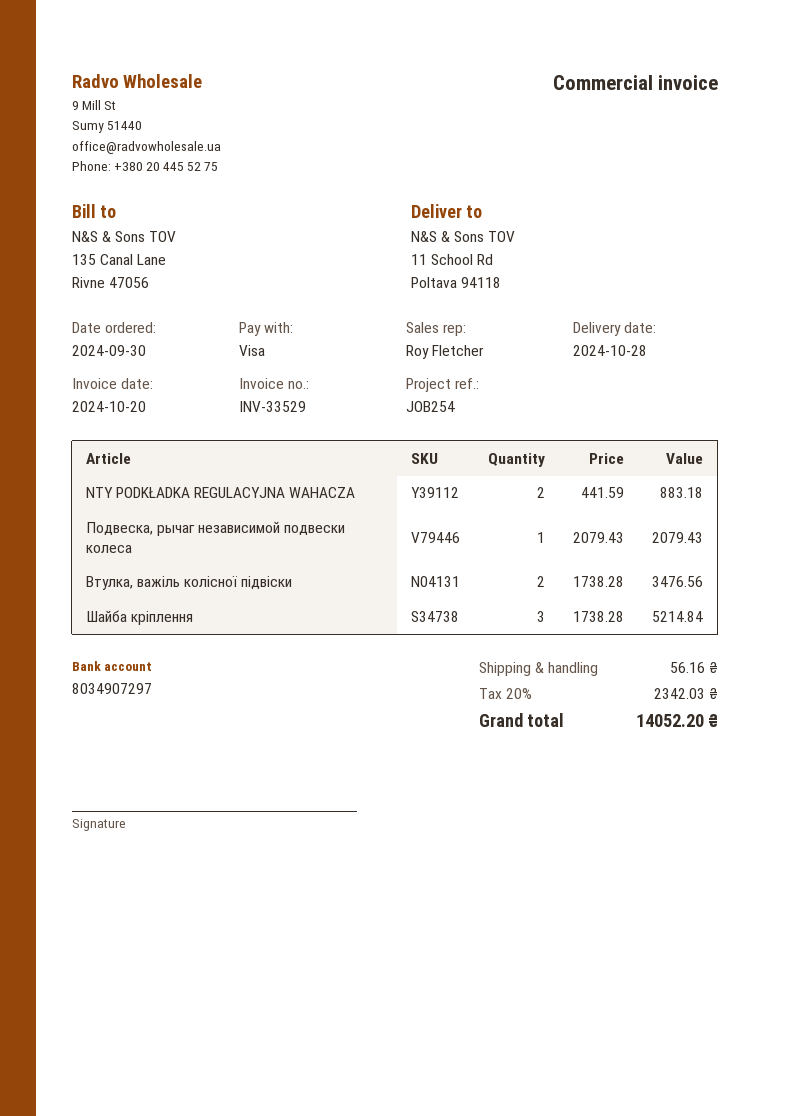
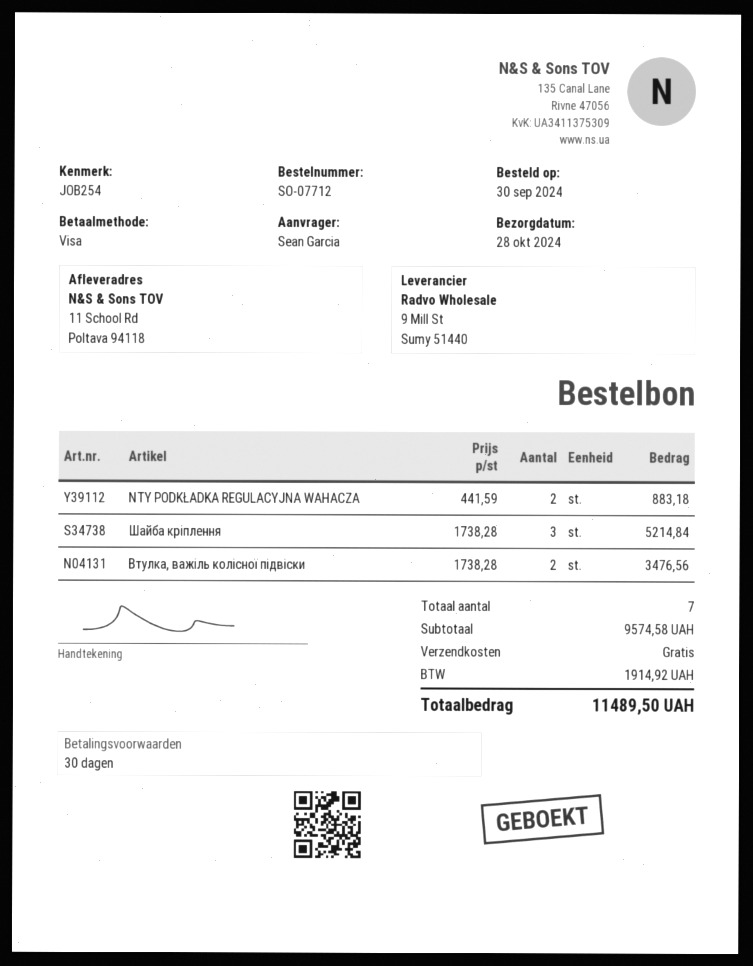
Подвеска, рычаг независимой подвески колеса: 1 x 2079.43 = 2079.43 -> none
shipping: 56.16 -> 0.00
tax: 2342.03 -> 1914.92
total: 14052.20 -> 11489.50

